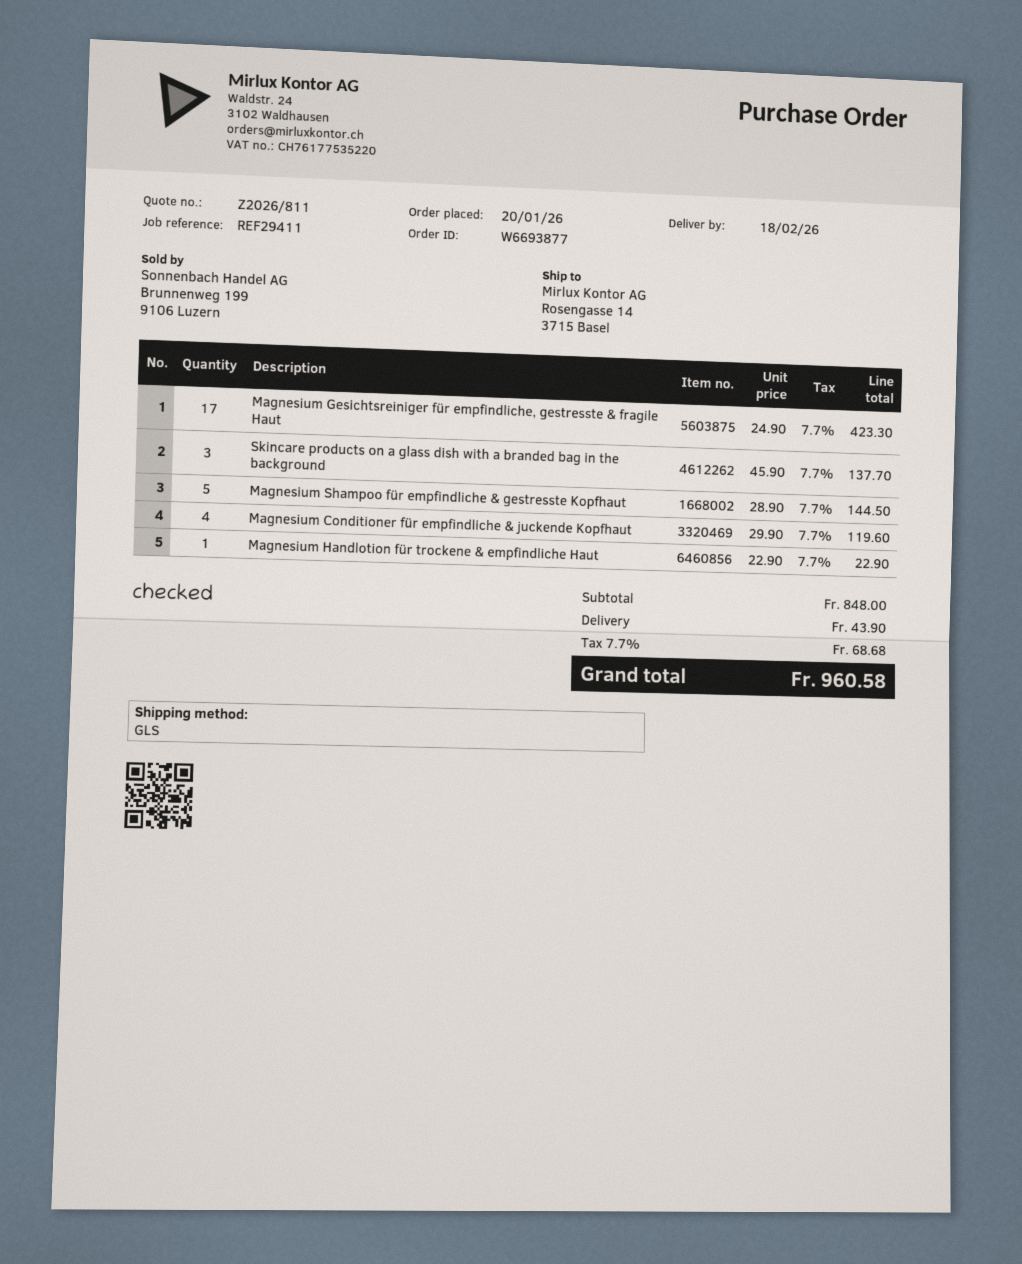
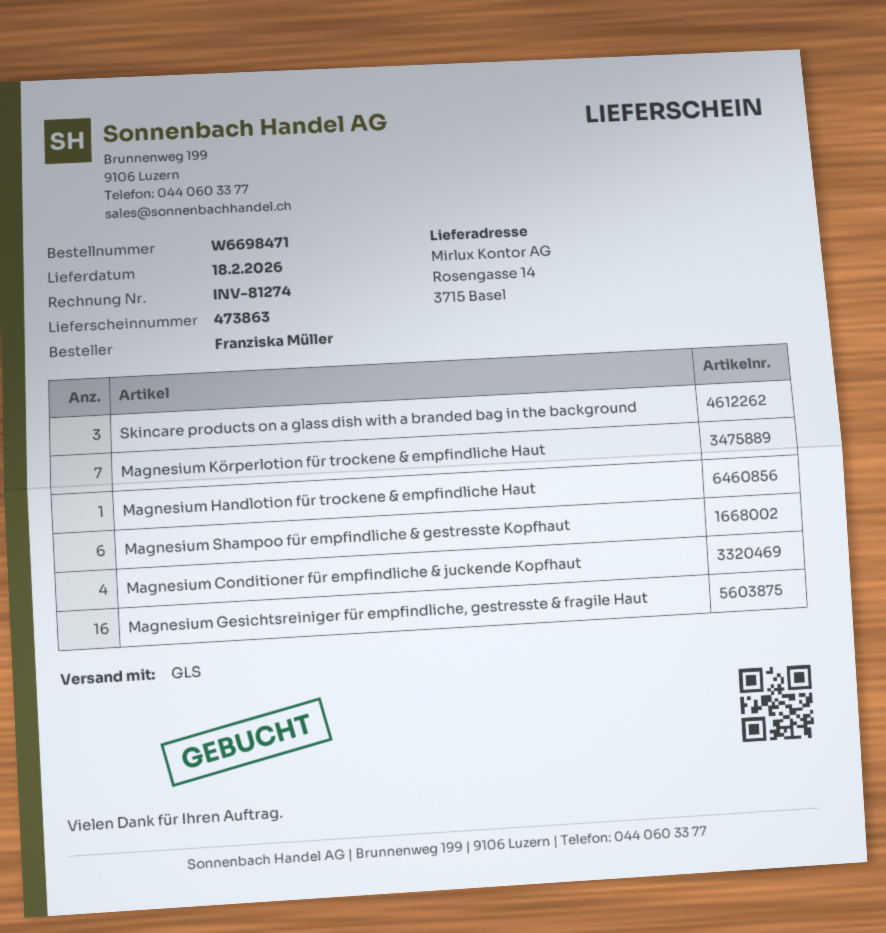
order number: W6693877 -> W6698471
Magnesium Gesichtsreiniger für empfindliche, gestresste & fragile Haut: 17 -> 16
Magnesium Shampoo für empfindliche & gestresste Kopfhaut: 5 -> 6
Magnesium Körperlotion für trockene & empfindliche Haut: none -> 7

